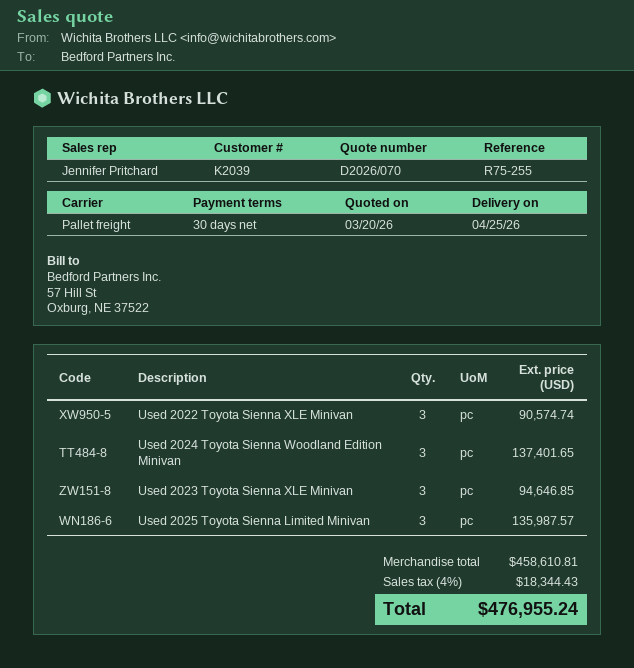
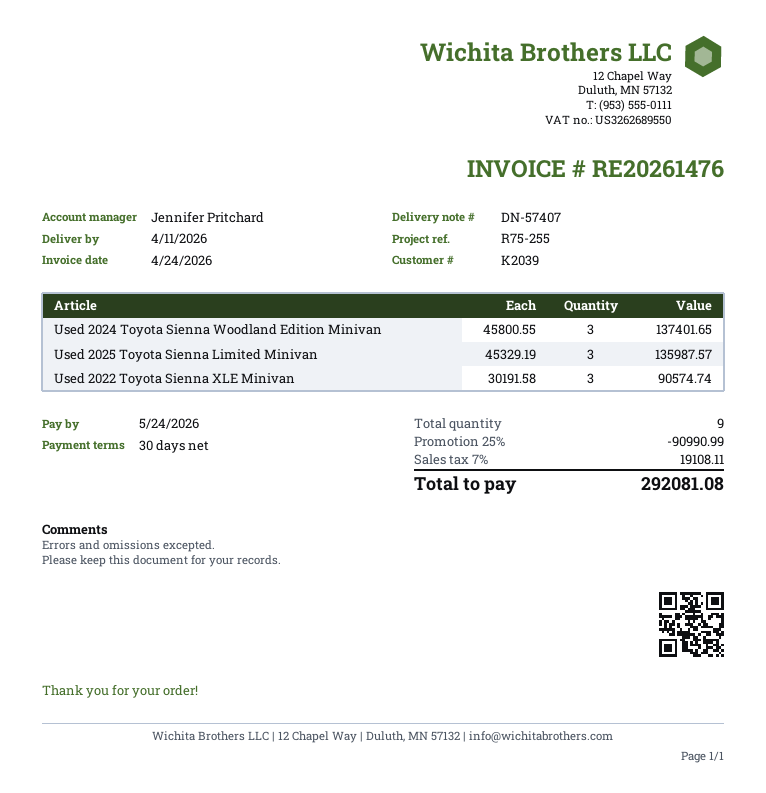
delivery date: 2026-04-25 -> 2026-04-11
Used 2023 Toyota Sienna XLE Minivan: 3 for 94646.85 -> none
discount: none -> 25% = 90990.99
tax: 4% = 18344.43 -> 7% = 19108.11
total: 476955.24 -> 292081.08

